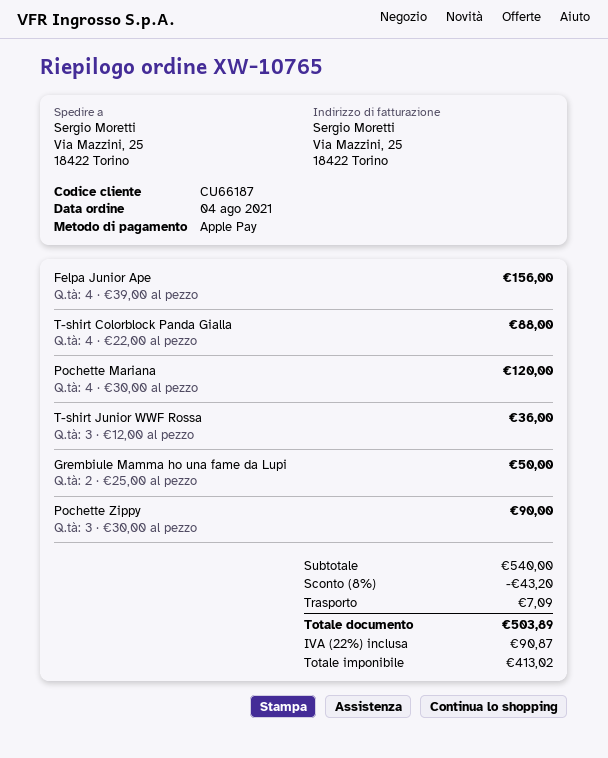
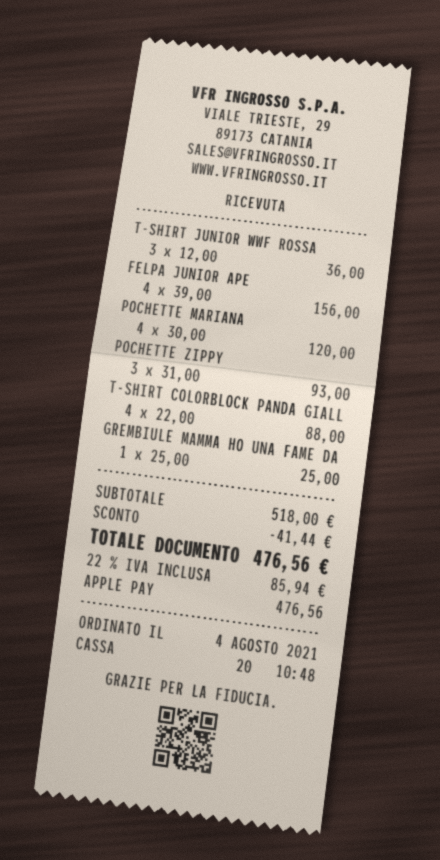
Grembiule Mamma ho una fame da Lupi: 2 x 25.00 = 50.00 -> 1 x 25.00 = 25.00
Pochette Zippy: 3 x 30.00 = 90.00 -> 3 x 31.00 = 93.00
subtotal: 540.00 -> 518.00
discount: 43.20 -> 41.44
shipping: 7.09 -> none
tax: 22% = 90.87 -> 22% = 85.94
total: 503.89 -> 476.56

